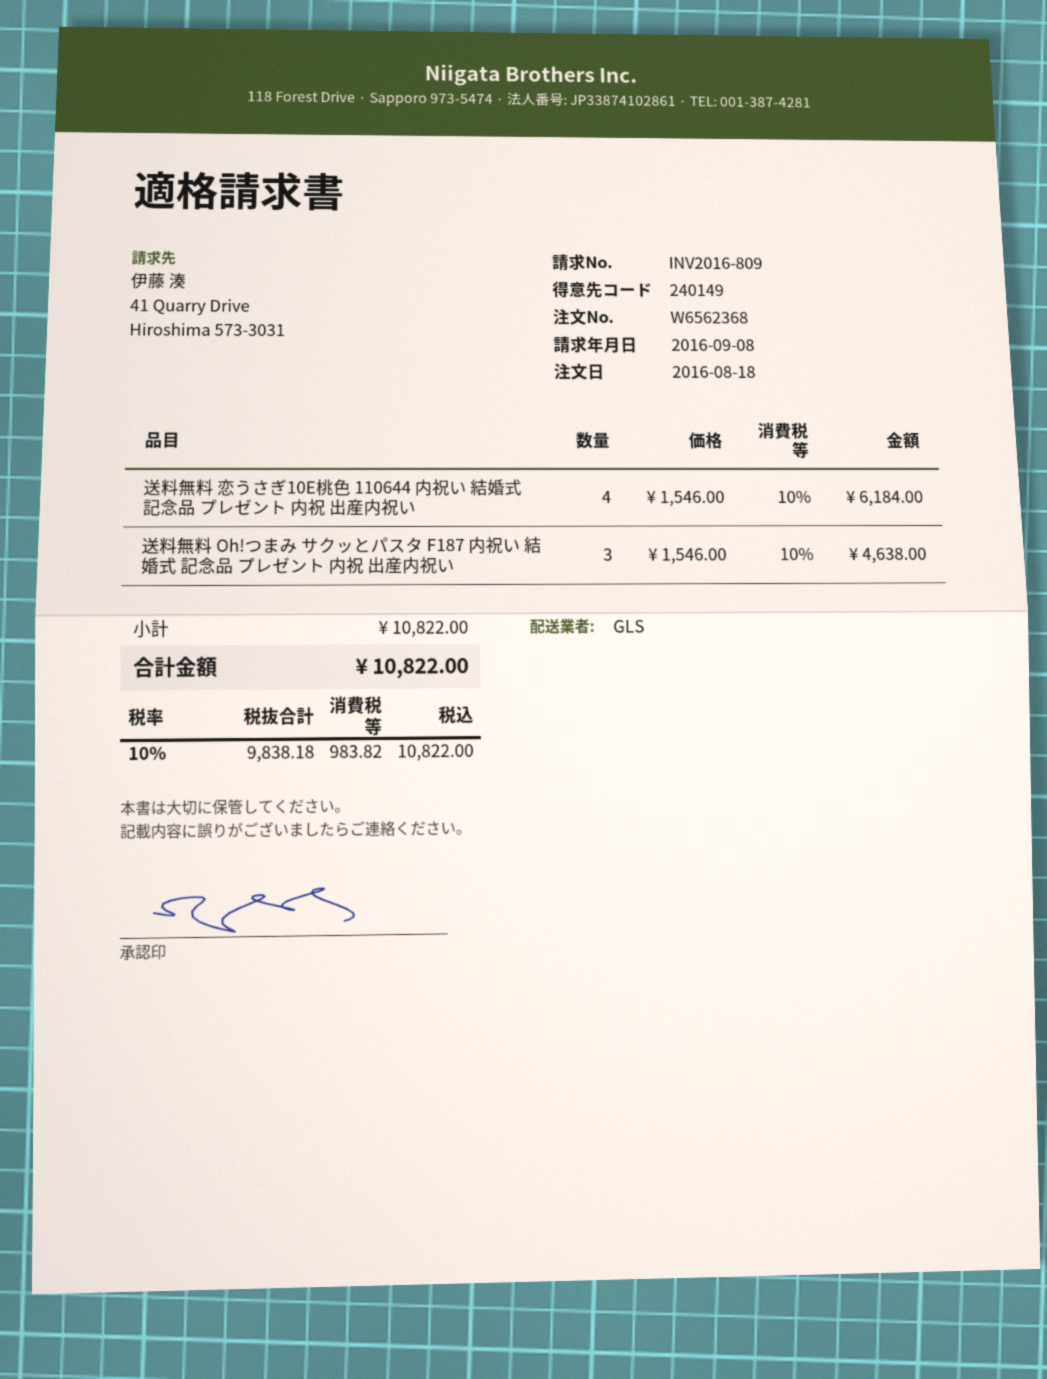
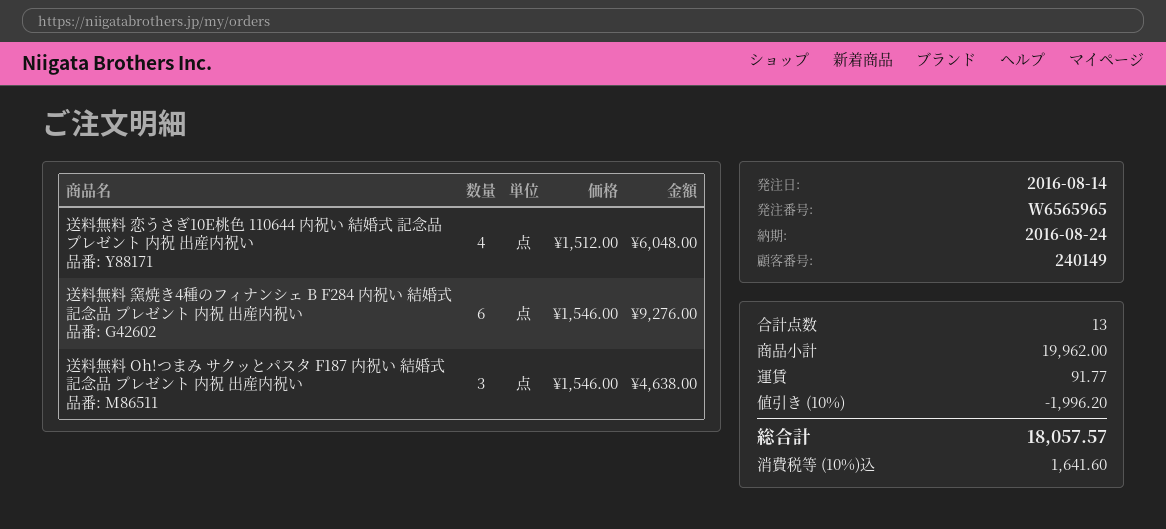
order number: W6562368 -> W6565965
order date: 2016-08-18 -> 2016-08-14
送料無料 恋うさぎ10E桃色 110644 内祝い 結婚式 記念品 プレゼント 内祝 出産内祝い: 4 x 1546.00 = 6184.00 -> 4 x 1512.00 = 6048.00
送料無料 窯焼き4種のフィナンシェ B F284 内祝い 結婚式 記念品 プレゼント 内祝 出産内祝い: none -> 6 x 1546.00 = 9276.00
subtotal: 10822.00 -> 19962.00
discount: none -> 10% = 1996.20
shipping: none -> 91.77
tax: 10% = 983.82 -> 10% = 1641.60
total: 10822.00 -> 18057.57

